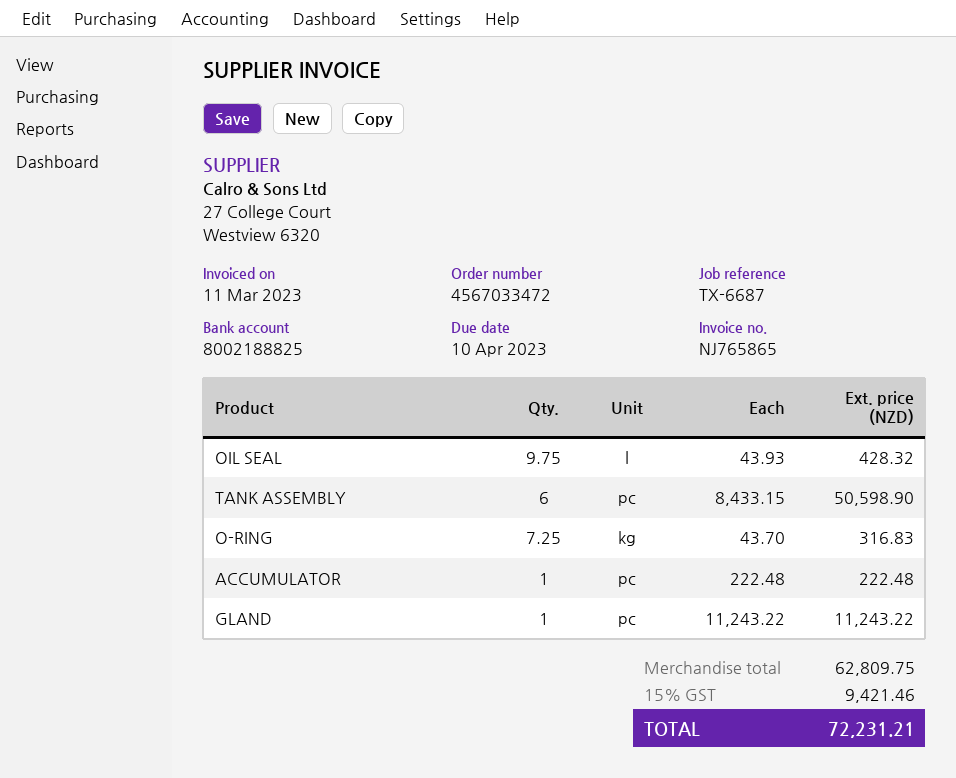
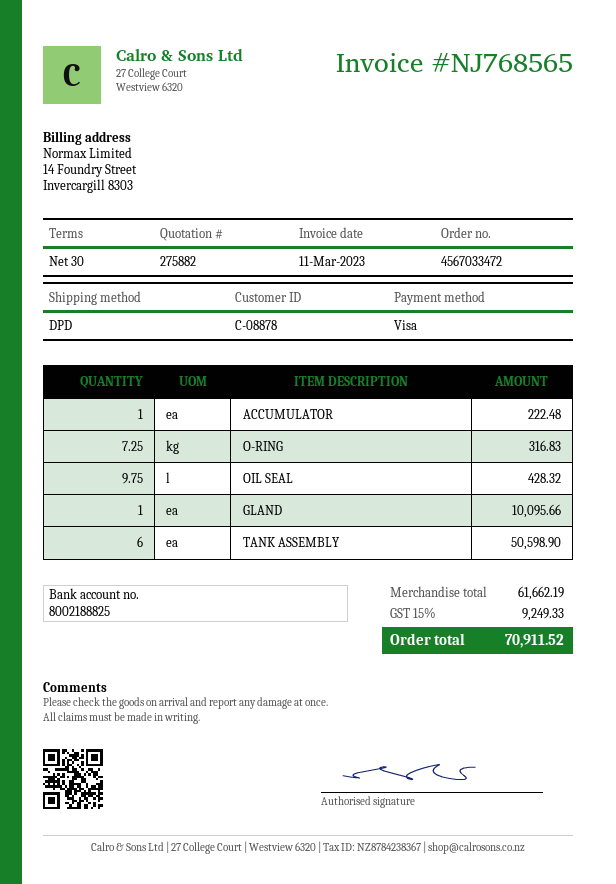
invoice number: NJ765865 -> NJ768565
GLAND: 1 for 11243.22 -> 1 for 10095.66
subtotal: 62809.75 -> 61662.19
tax: 15% = 9421.46 -> 15% = 9249.33
total: 72231.21 -> 70911.52

